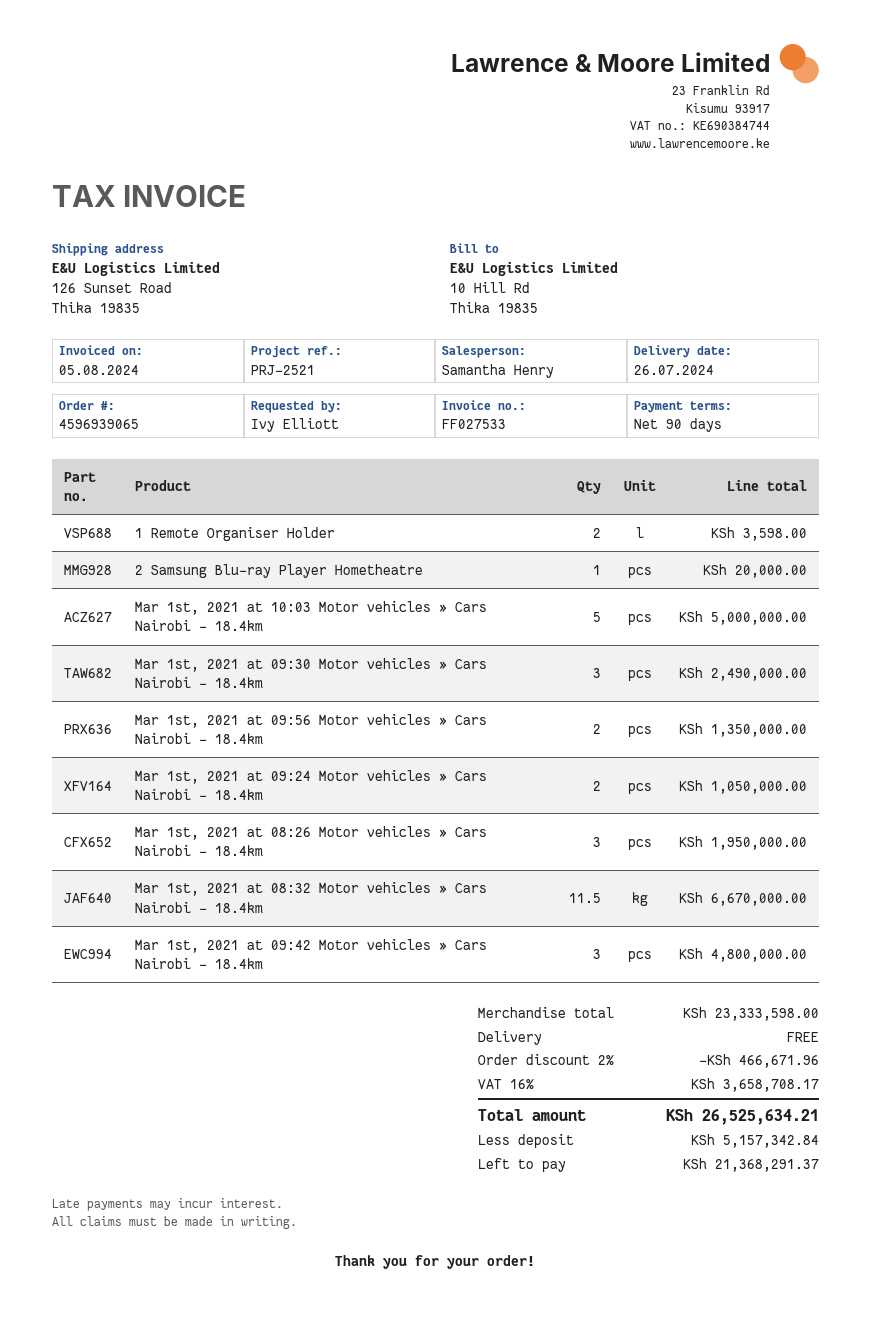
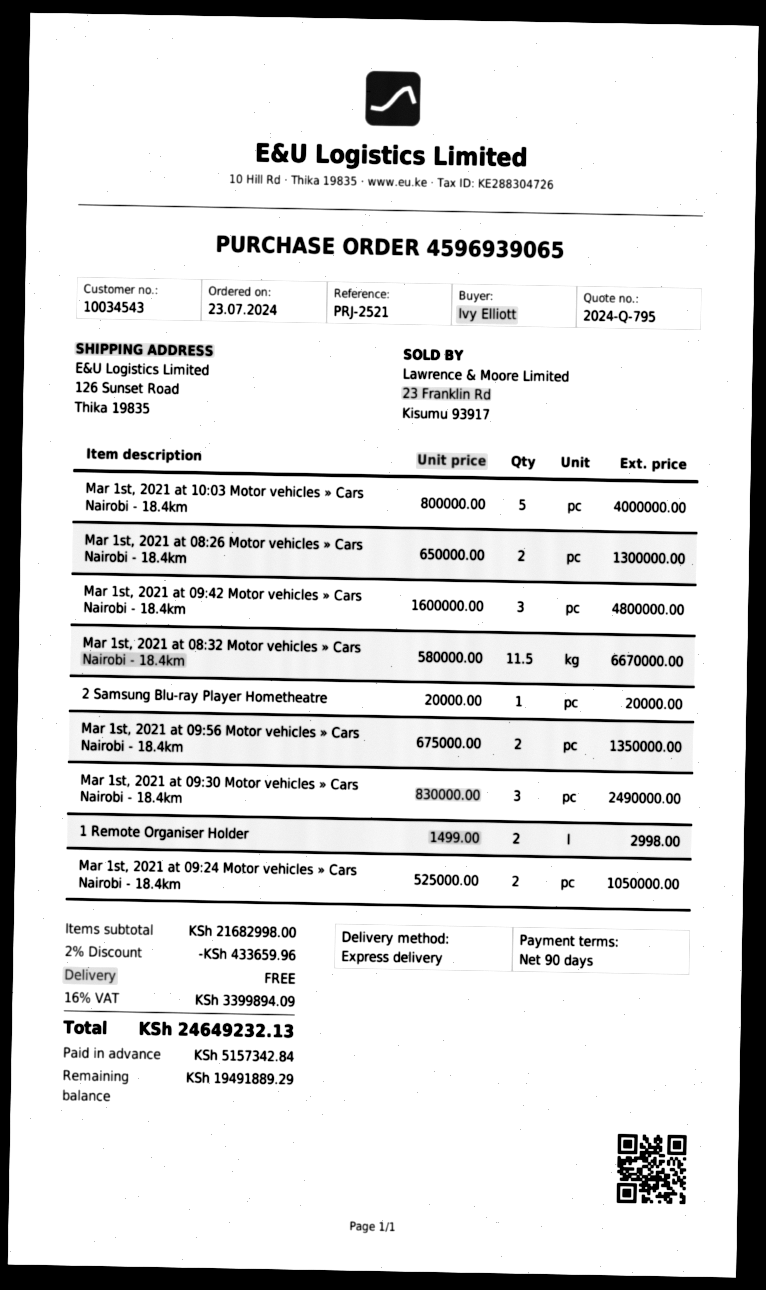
1 Remote Organiser Holder: 2 for 3598.00 -> 2 for 2998.00
Mar 1st, 2021 at 10:03 Motor vehicles » Cars Nairobi - 18.4km: 5 for 5000000.00 -> 5 for 4000000.00
Mar 1st, 2021 at 08:26 Motor vehicles » Cars Nairobi - 18.4km: 3 for 1950000.00 -> 2 for 1300000.00
subtotal: 23333598.00 -> 21682998.00
discount: 2% = 466671.96 -> 2% = 433659.96
tax: 16% = 3658708.17 -> 16% = 3399894.09
total: 26525634.21 -> 24649232.13
balance: 21368291.37 -> 19491889.29

